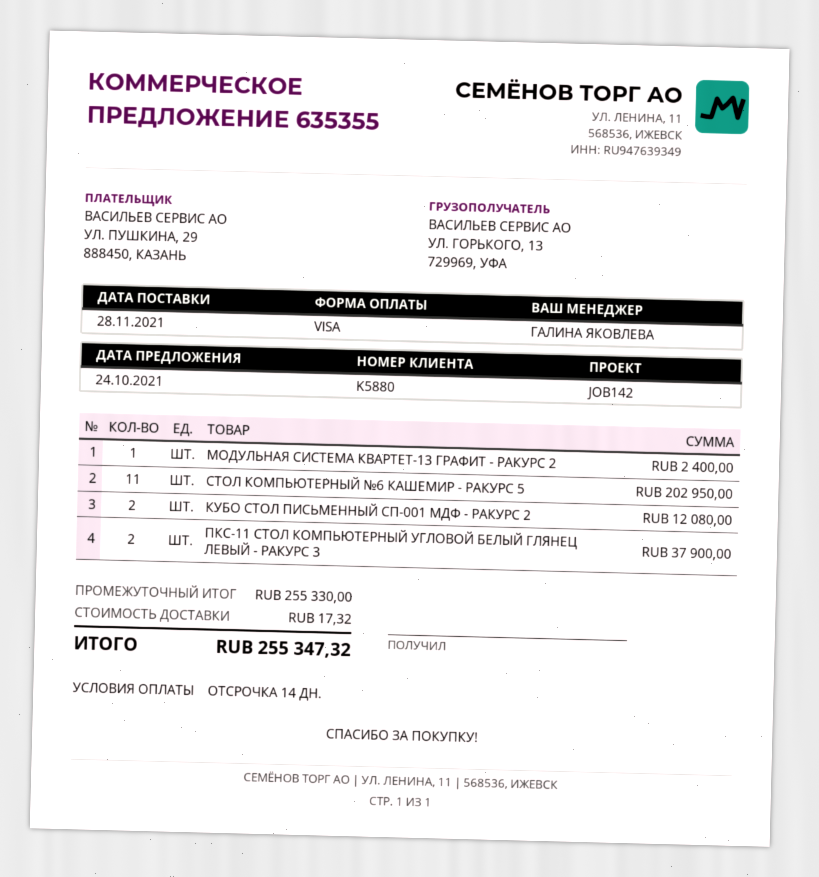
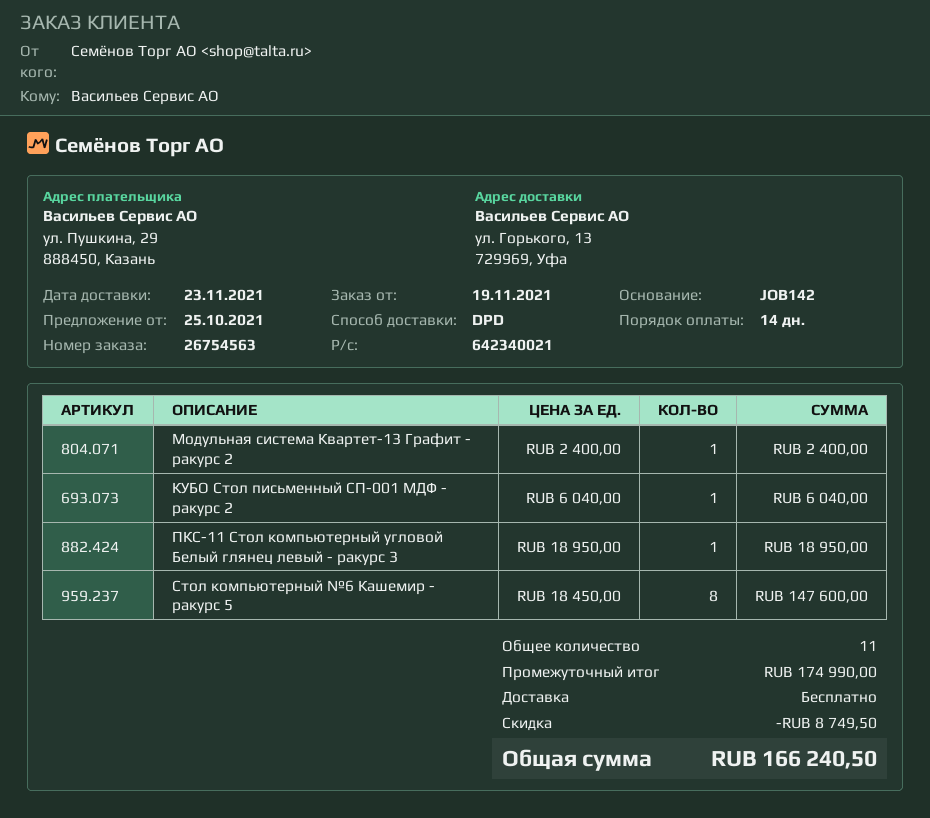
quote date: 2021-10-24 -> 2021-10-25
delivery date: 2021-11-28 -> 2021-11-23
СТОЛ КОМПЬЮТЕРНЫЙ №6 КАШЕМИР - РАКУРС 5: 11 for 202950.00 -> 8 for 147600.00
КУБО СТОЛ ПИСЬМЕННЫЙ СП-001 МДФ - РАКУРС 2: 2 for 12080.00 -> 1 for 6040.00
ПКС-11 СТОЛ КОМПЬЮТЕРНЫЙ УГЛОВОЙ БЕЛЫЙ ГЛЯНЕЦ ЛЕВЫЙ - РАКУРС 3: 2 for 37900.00 -> 1 for 18950.00
subtotal: 255330.00 -> 174990.00
discount: none -> 8749.50
shipping: 17.32 -> 0.00
total: 255347.32 -> 166240.50

